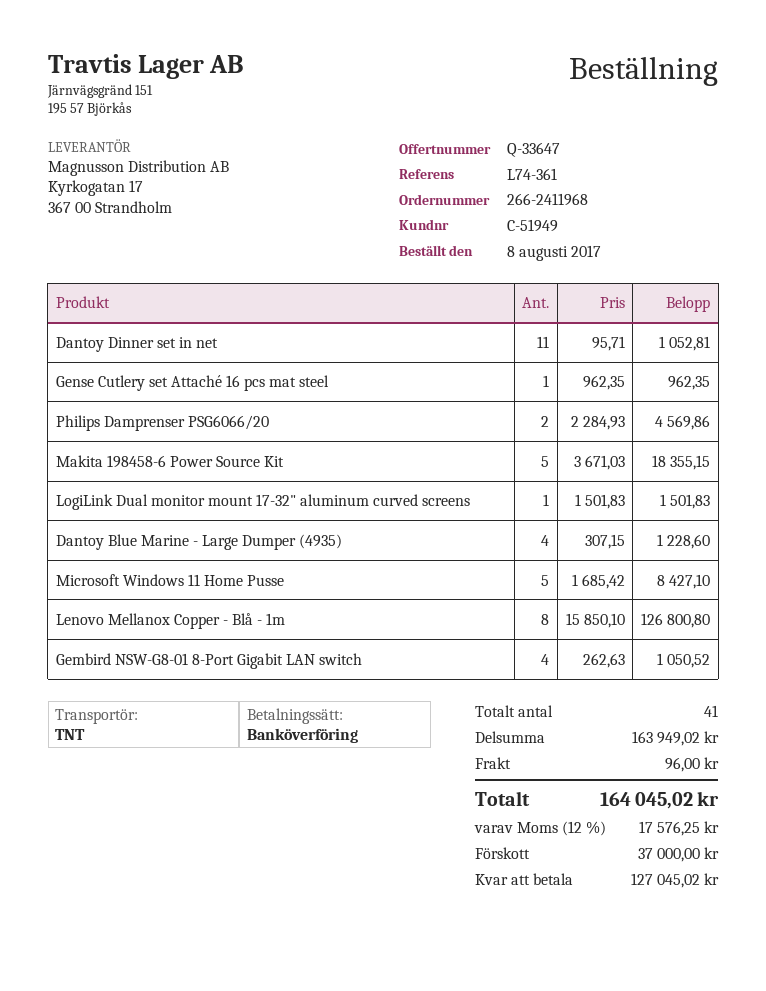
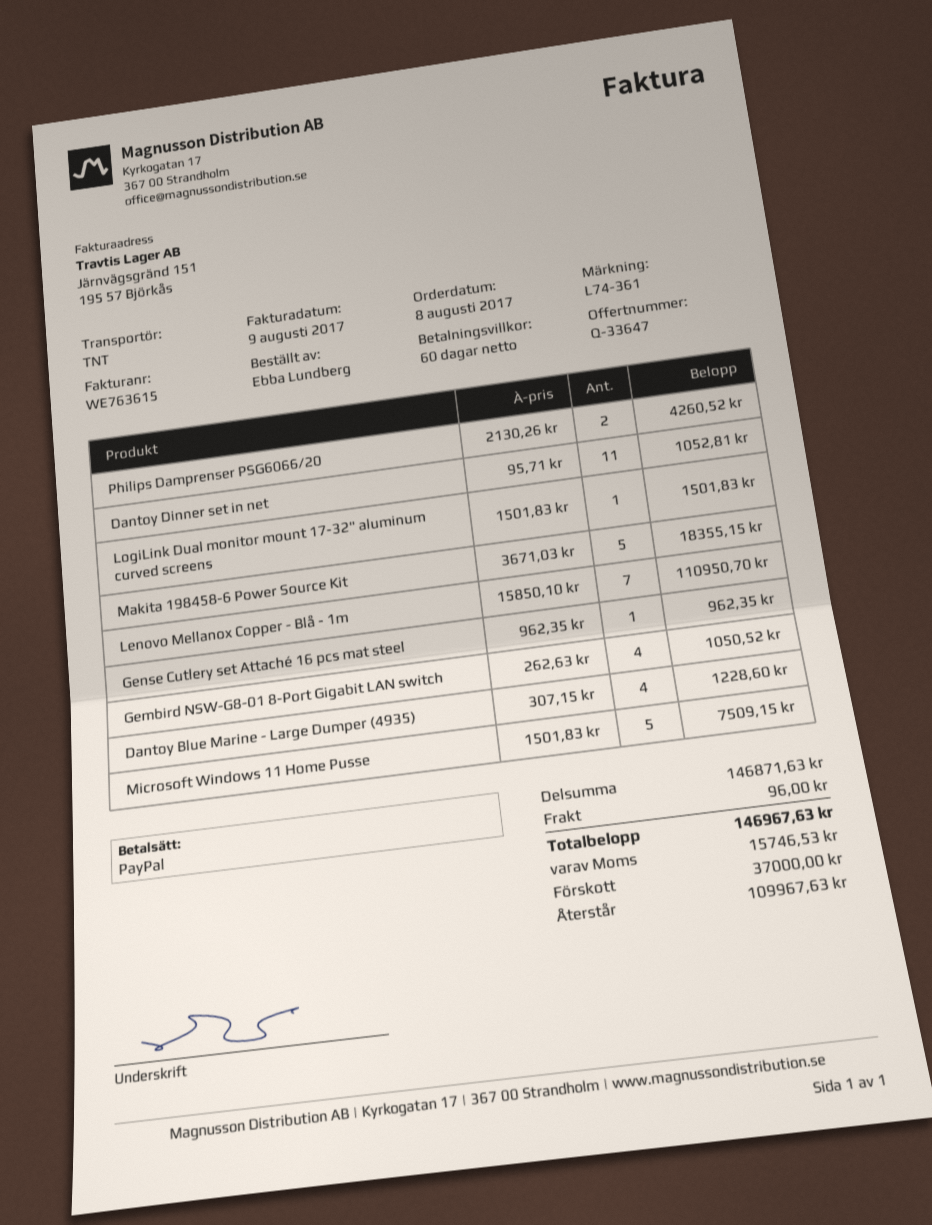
payment method: bank transfer -> PayPal
Philips Damprenser PSG6066/20: 2 x 2284.93 = 4569.86 -> 2 x 2130.26 = 4260.52
Microsoft Windows 11 Home Pusse: 5 x 1685.42 = 8427.10 -> 5 x 1501.83 = 7509.15
Lenovo Mellanox Copper - Blå - 1m: 8 x 15850.10 = 126800.80 -> 7 x 15850.10 = 110950.70
subtotal: 163949.02 -> 146871.63
tax: 17576.25 -> 15746.53
total: 164045.02 -> 146967.63
balance: 127045.02 -> 109967.63

